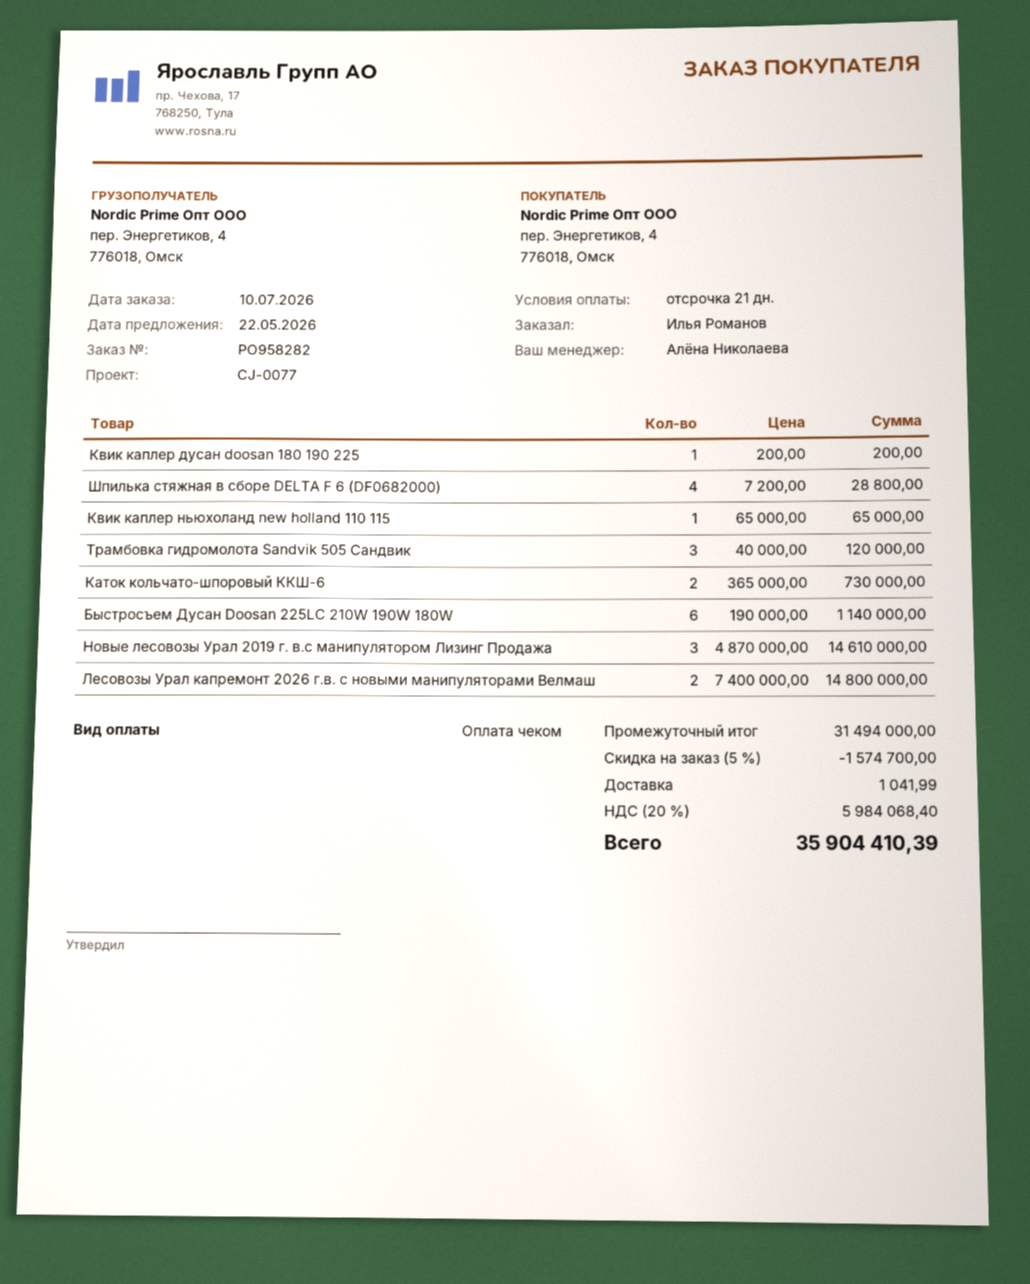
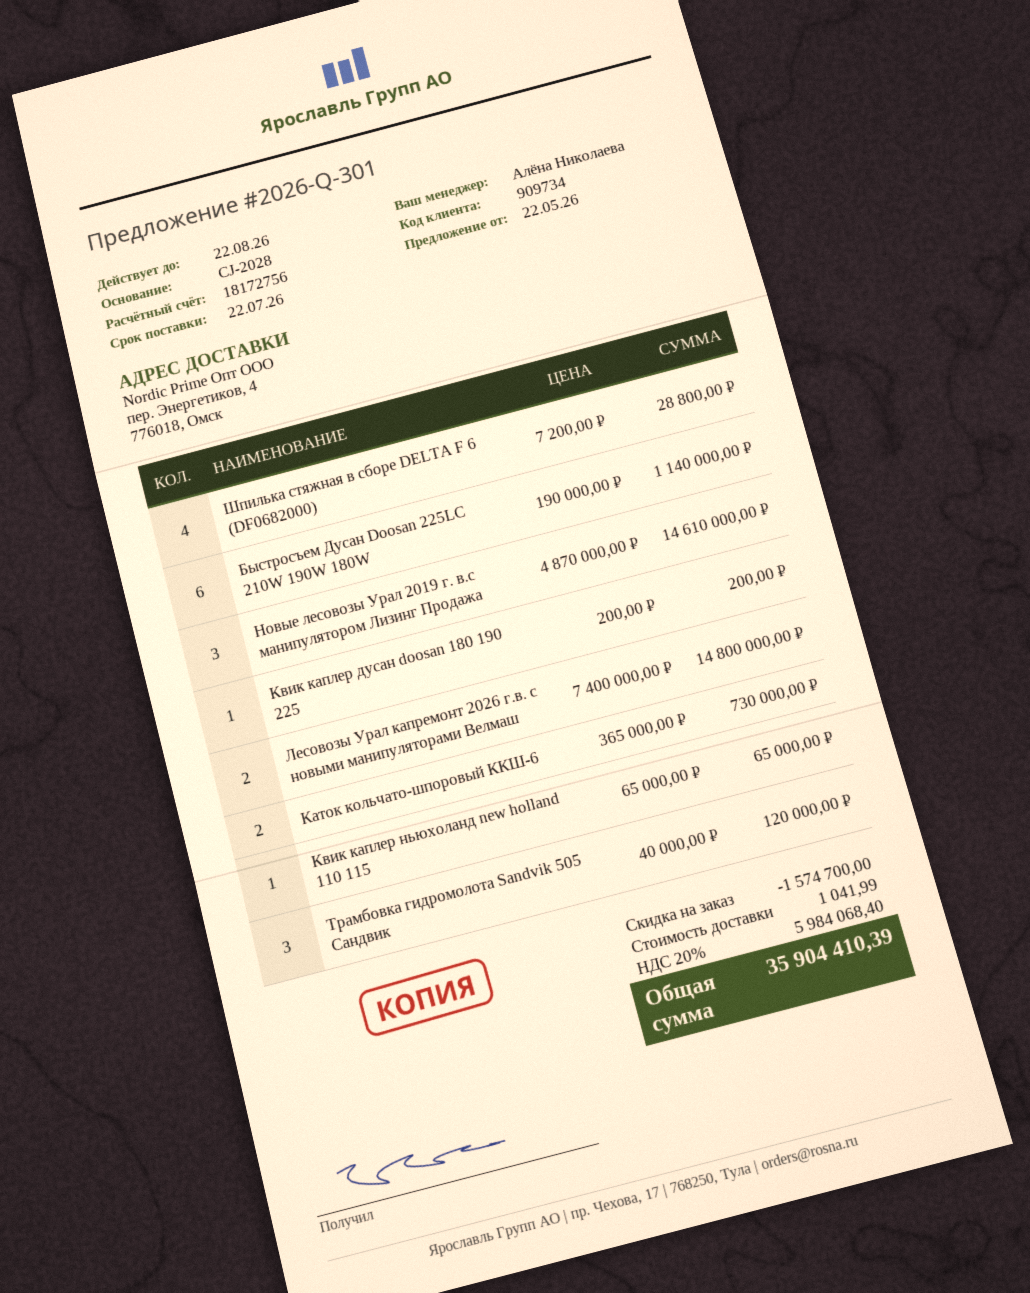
reference: CJ-0077 -> CJ-2028

